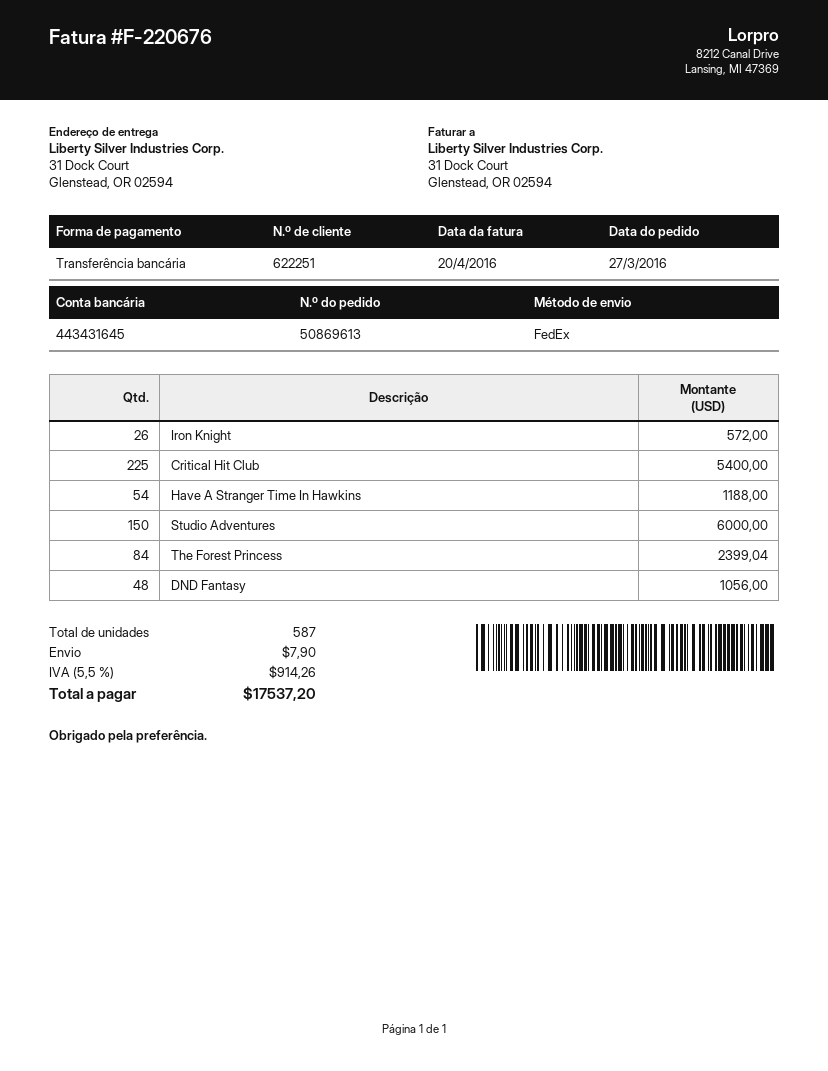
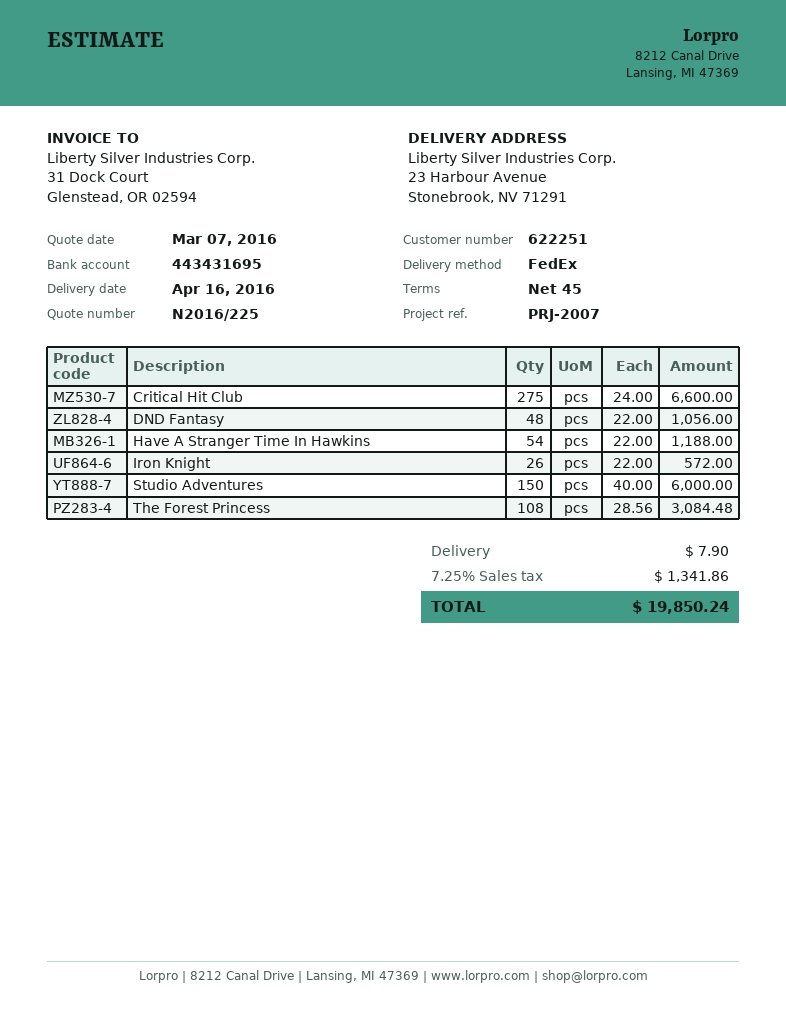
bank account: 443431645 -> 443431695
ship to: 31 Dock Court, Glenstead, OR 02594 -> 23 Harbour Avenue, Stonebrook, NV 71291
Critical Hit Club: 225 for 5400.00 -> 275 for 6600.00
The Forest Princess: 84 for 2399.04 -> 108 for 3084.48
tax: 5.5% = 914.26 -> 7.25% = 1341.86
total: 17537.20 -> 19850.24

